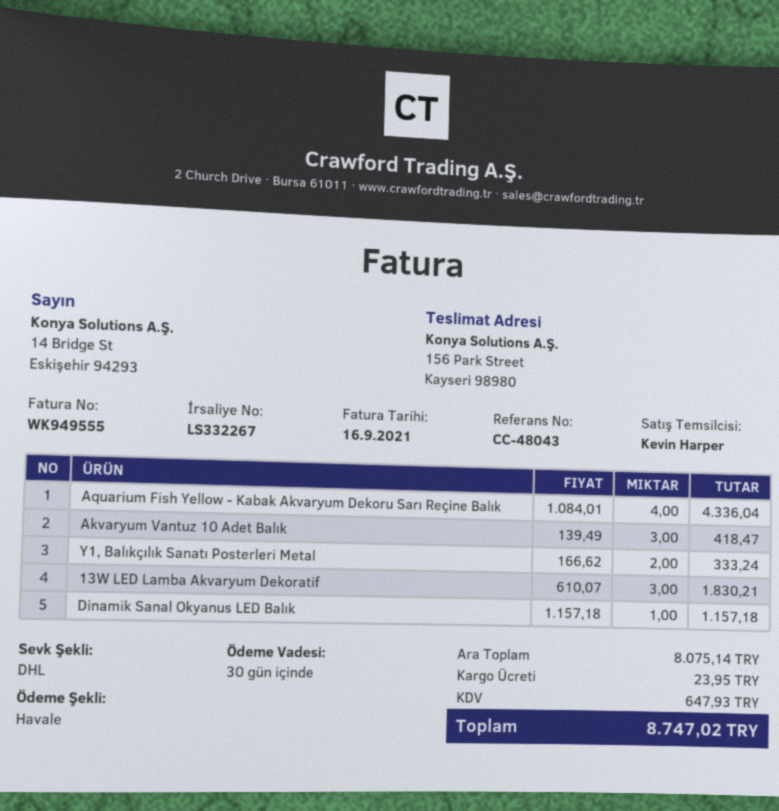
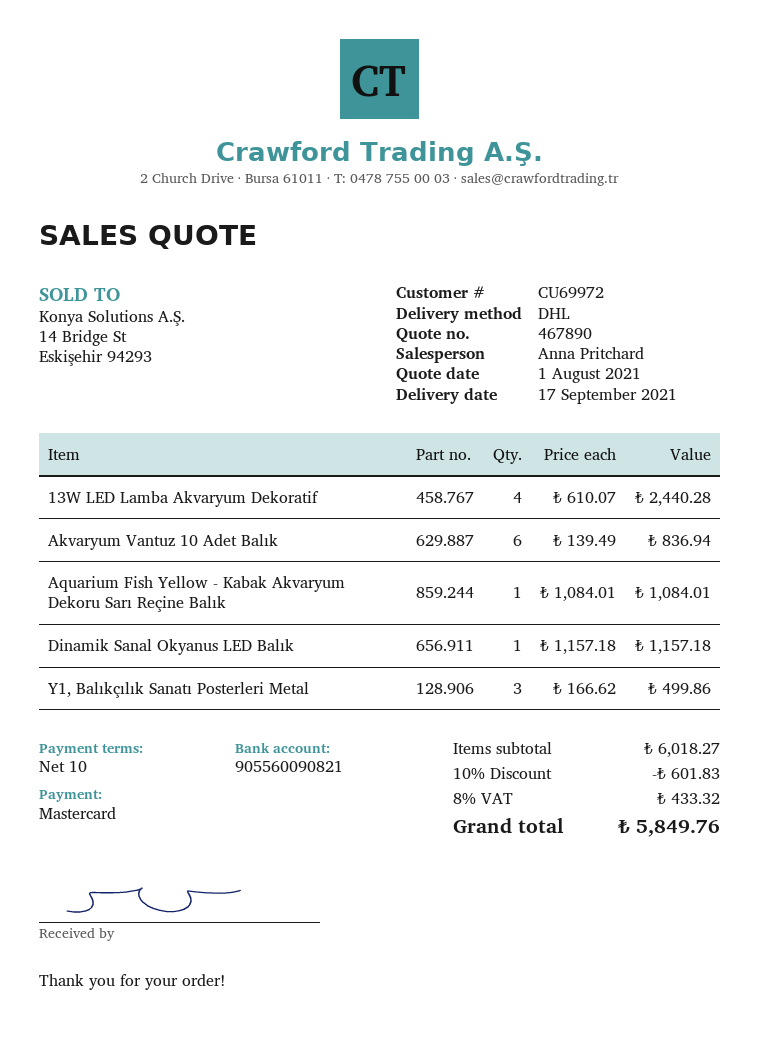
payment terms: 30 days -> 10 days
sales rep: Kevin Harper -> Anna Pritchard
payment method: bank transfer -> Mastercard
Aquarium Fish Yellow - Kabak Akvaryum Dekoru Sarı Reçine Balık: 4 x 1084.01 = 4336.04 -> 1 x 1084.01 = 1084.01
Akvaryum Vantuz 10 Adet Balık: 3 x 139.49 = 418.47 -> 6 x 139.49 = 836.94
Y1, Balıkçılık Sanatı Posterleri Metal: 2 x 166.62 = 333.24 -> 3 x 166.62 = 499.86
13W LED Lamba Akvaryum Dekoratif: 3 x 610.07 = 1830.21 -> 4 x 610.07 = 2440.28
subtotal: 8075.14 -> 6018.27
discount: none -> 10% = 601.83
shipping: 23.95 -> none
tax: 647.93 -> 433.32
total: 8747.02 -> 5849.76

